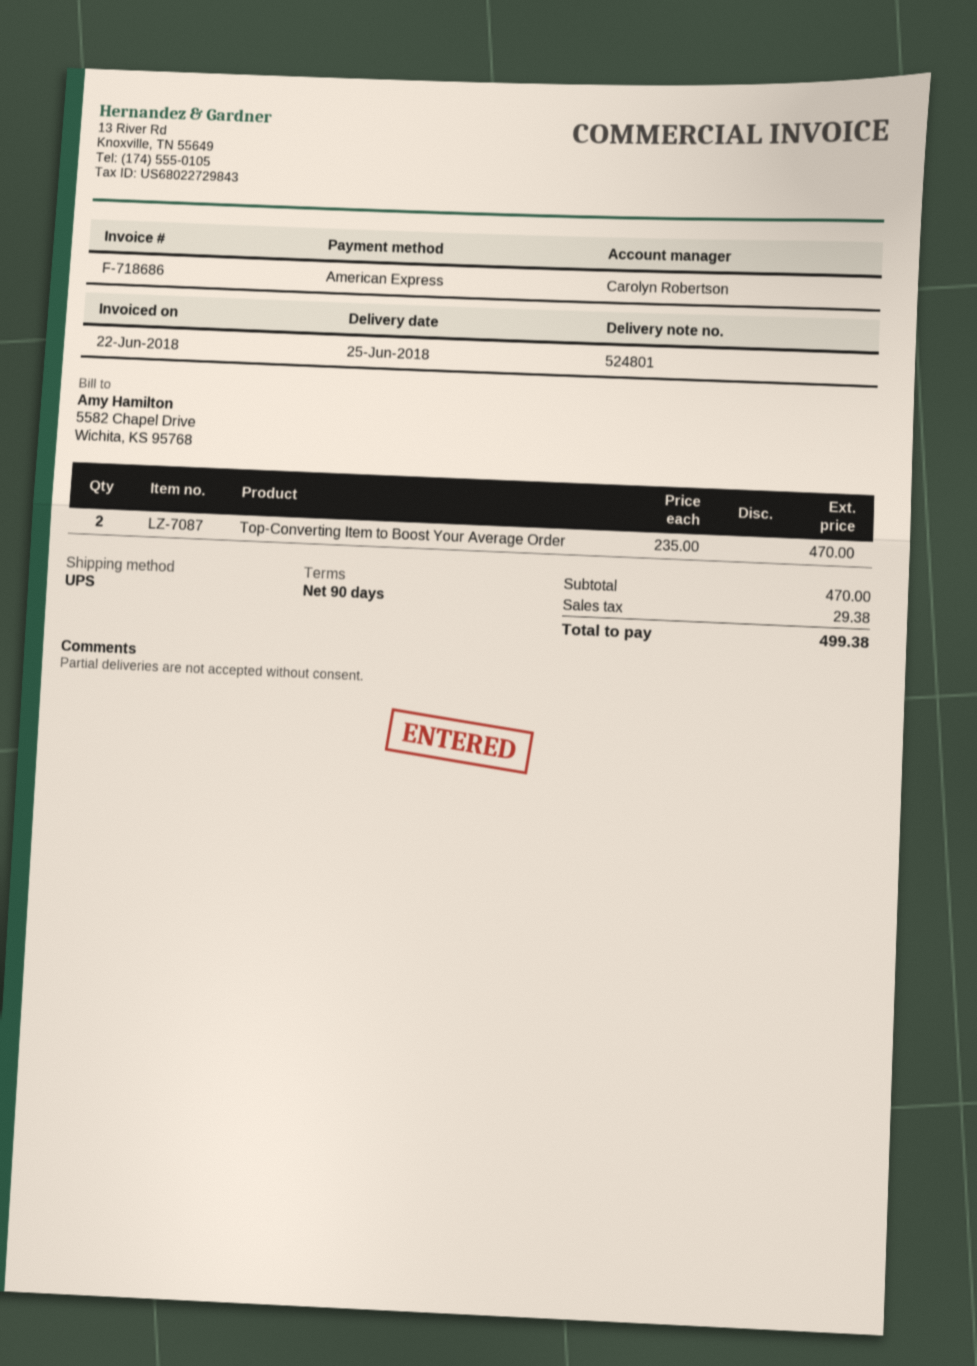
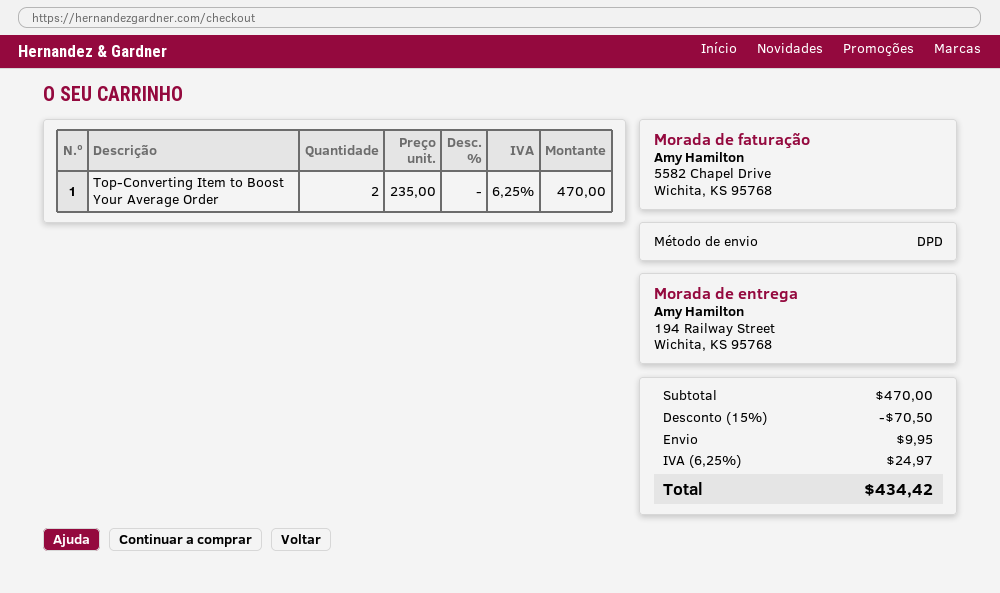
shipping method: UPS -> DPD
discount: none -> 15% = 70.50
shipping: none -> 9.95
tax: 29.38 -> 24.97
total: 499.38 -> 434.42

